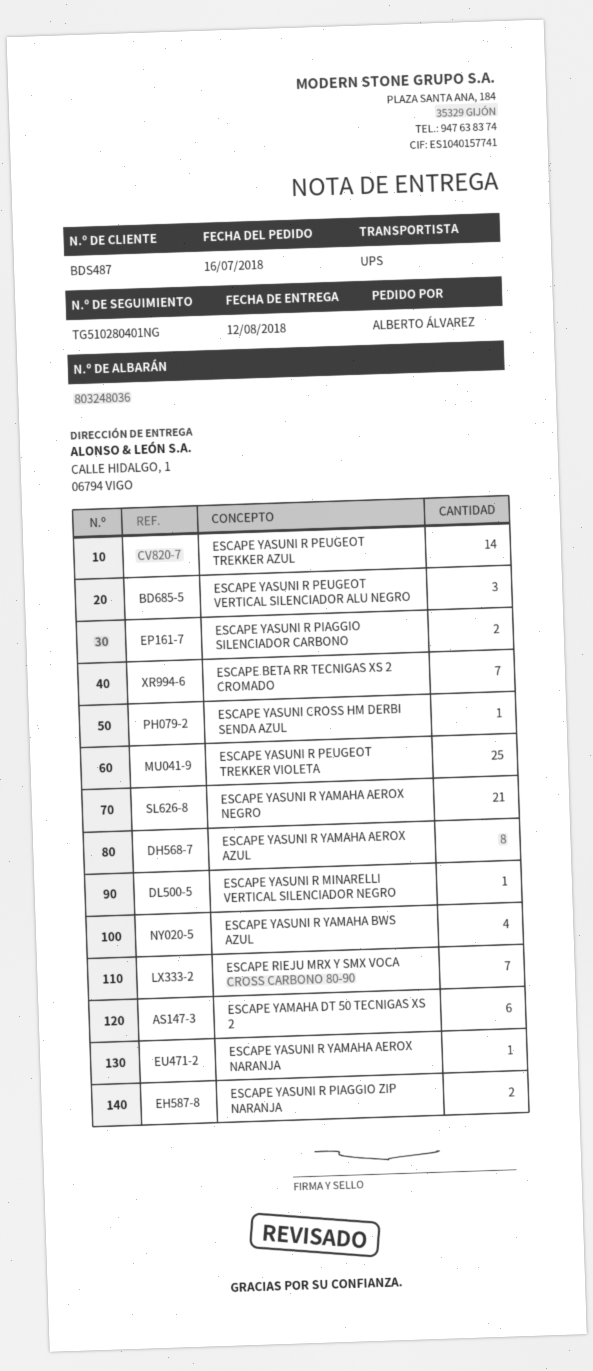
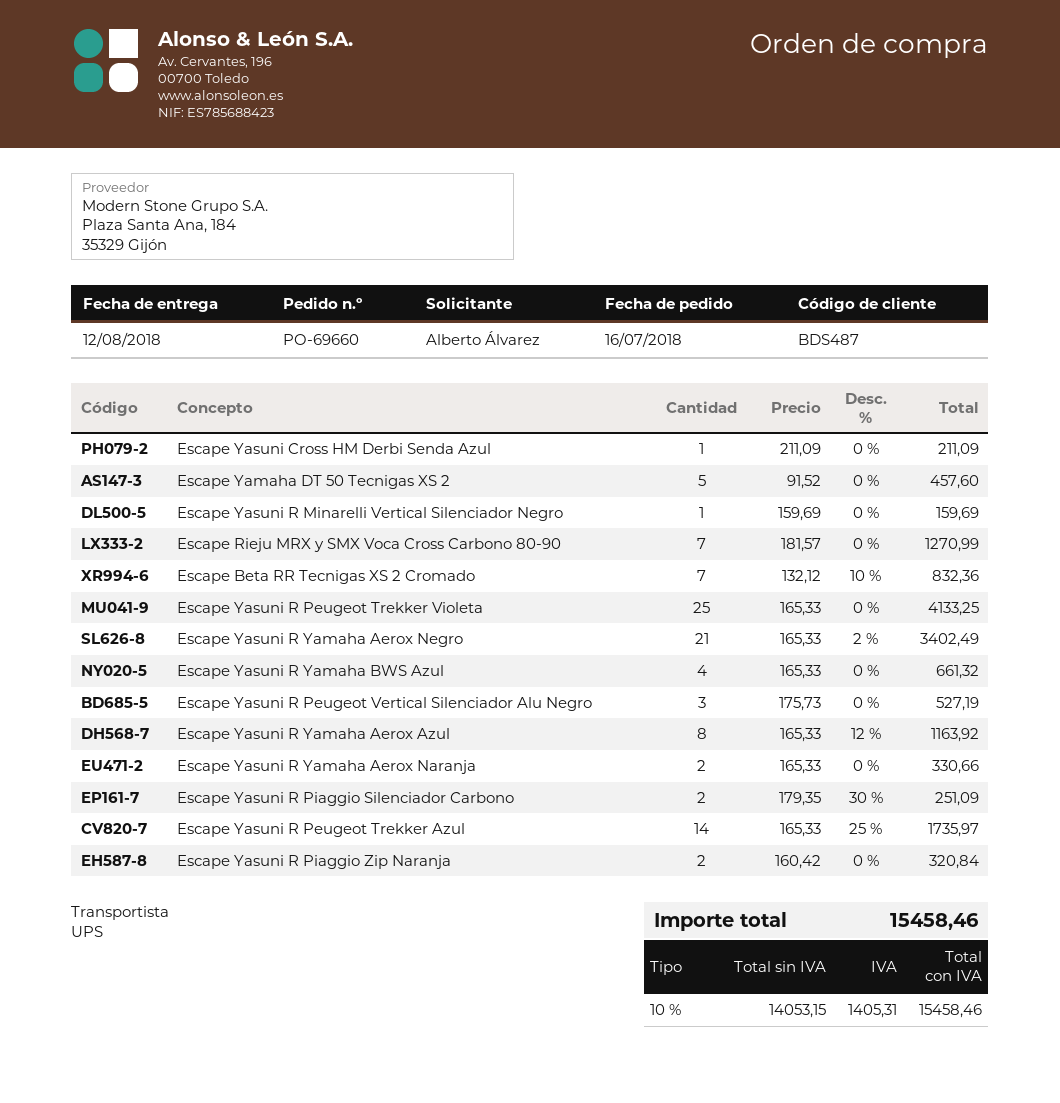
ESCAPE YAMAHA DT 50 TECNIGAS XS 2: 6 -> 5
ESCAPE YASUNI R YAMAHA AEROX NARANJA: 1 -> 2

